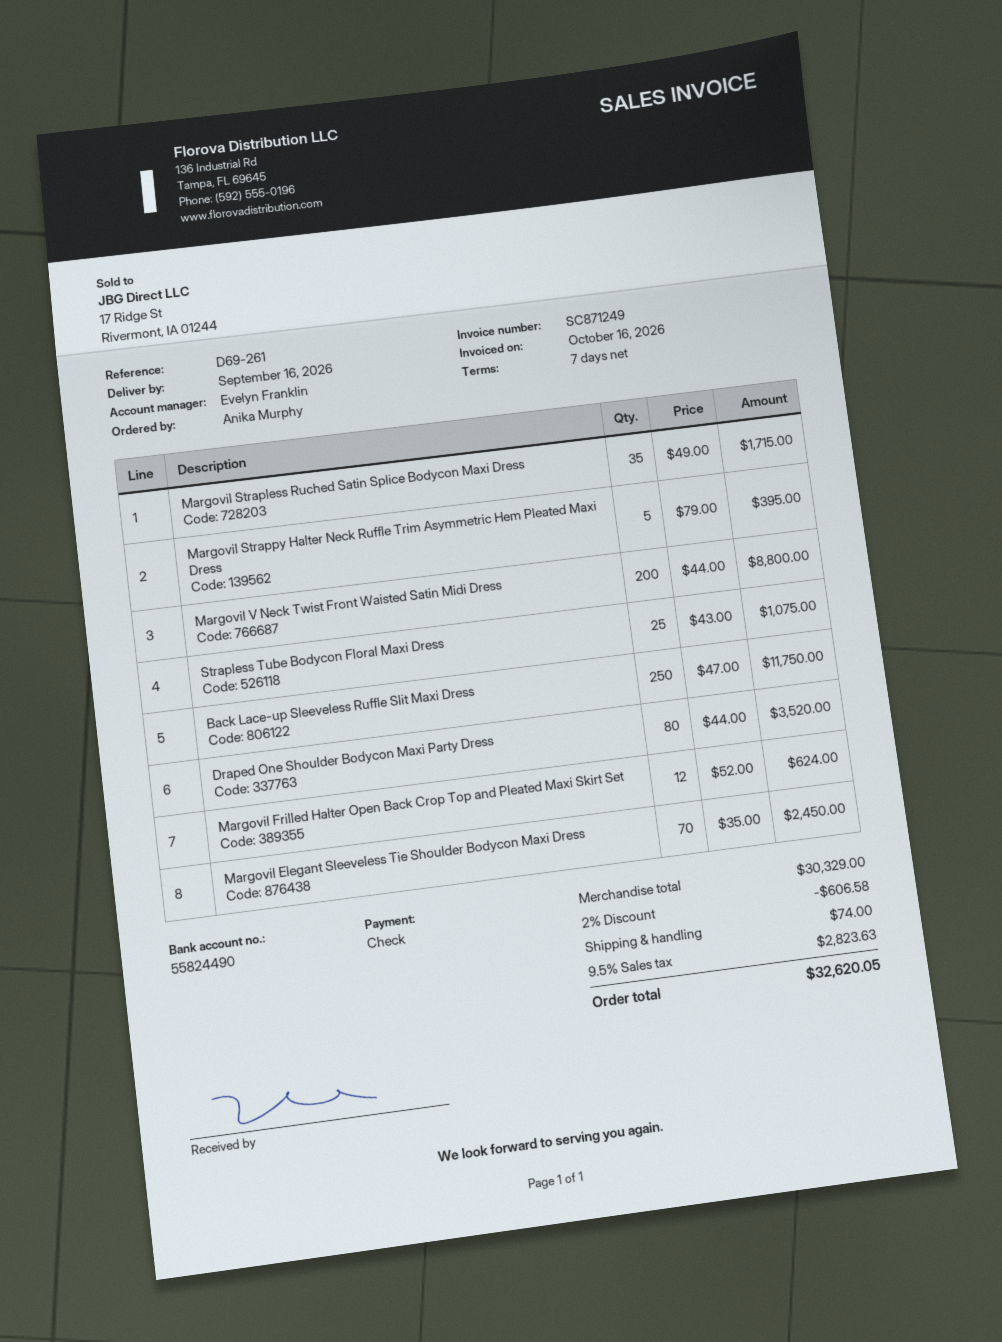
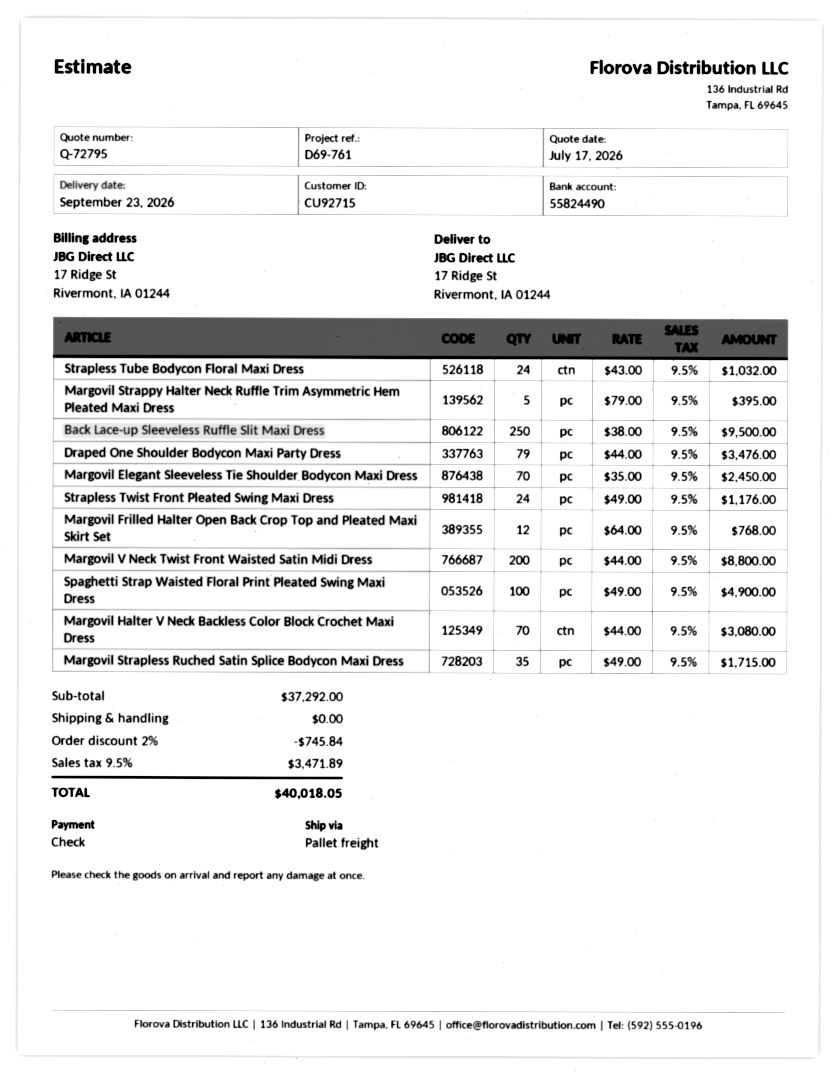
delivery date: 2026-09-16 -> 2026-09-23
reference: D69-261 -> D69-761
Strapless Tube Bodycon Floral Maxi Dress: 25 x 43.00 = 1075.00 -> 24 x 43.00 = 1032.00
Back Lace-up Sleeveless Ruffle Slit Maxi Dress: 250 x 47.00 = 11750.00 -> 250 x 38.00 = 9500.00
Draped One Shoulder Bodycon Maxi Party Dress: 80 x 44.00 = 3520.00 -> 79 x 44.00 = 3476.00
Margovil Frilled Halter Open Back Crop Top and Pleated Maxi Skirt Set: 12 x 52.00 = 624.00 -> 12 x 64.00 = 768.00
Strapless Twist Front Pleated Swing Maxi Dress: none -> 24 x 49.00 = 1176.00
Spaghetti Strap Waisted Floral Print Pleated Swing Maxi Dress: none -> 100 x 49.00 = 4900.00
Margovil Halter V Neck Backless Color Block Crochet Maxi Dress: none -> 70 x 44.00 = 3080.00
subtotal: 30329.00 -> 37292.00
discount: 2% = 606.58 -> 2% = 745.84
shipping: 74.00 -> 0.00
tax: 9.5% = 2823.63 -> 9.5% = 3471.89
total: 32620.05 -> 40018.05

